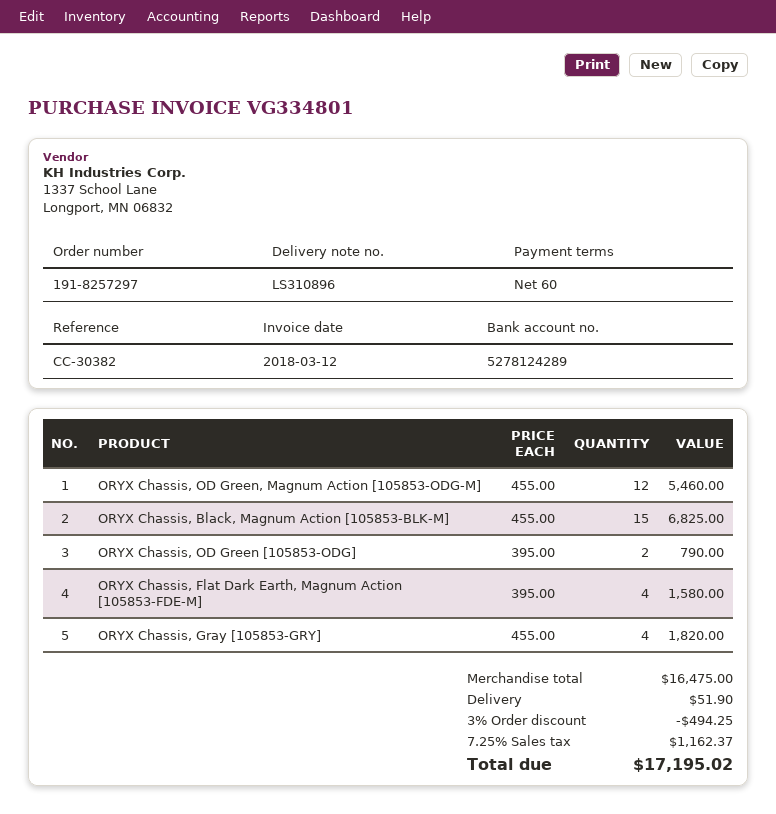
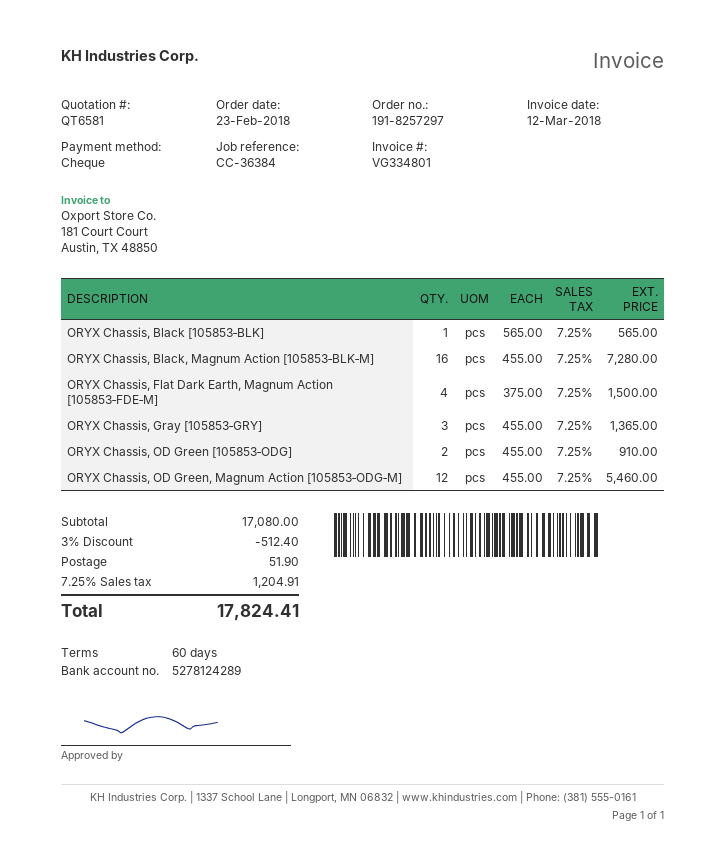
reference: CC-30382 -> CC-36384
ORYX Chassis, Black, Magnum Action [105853‑BLK‑M]: 15 x 455.00 = 6825.00 -> 16 x 455.00 = 7280.00
ORYX Chassis, OD Green [105853‑ODG]: 2 x 395.00 = 790.00 -> 2 x 455.00 = 910.00
ORYX Chassis, Flat Dark Earth, Magnum Action [105853‑FDE‑M]: 4 x 395.00 = 1580.00 -> 4 x 375.00 = 1500.00
ORYX Chassis, Gray [105853‑GRY]: 4 x 455.00 = 1820.00 -> 3 x 455.00 = 1365.00
ORYX Chassis, Black [105853‑BLK]: none -> 1 x 565.00 = 565.00
subtotal: 16475.00 -> 17080.00
discount: 3% = 494.25 -> 3% = 512.40
tax: 7.25% = 1162.37 -> 7.25% = 1204.91
total: 17195.02 -> 17824.41

